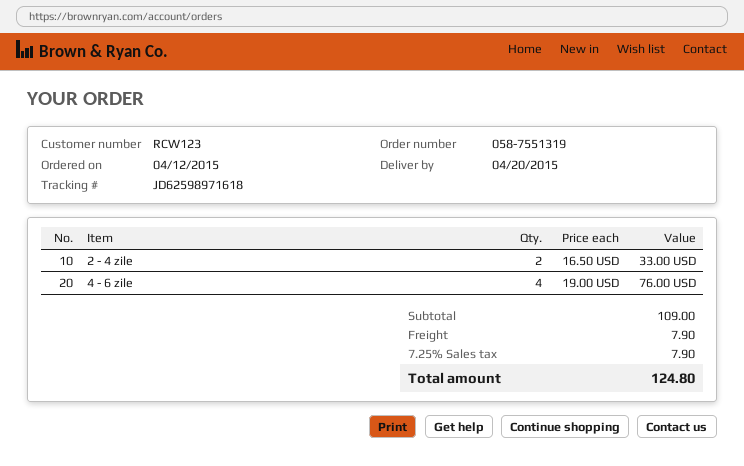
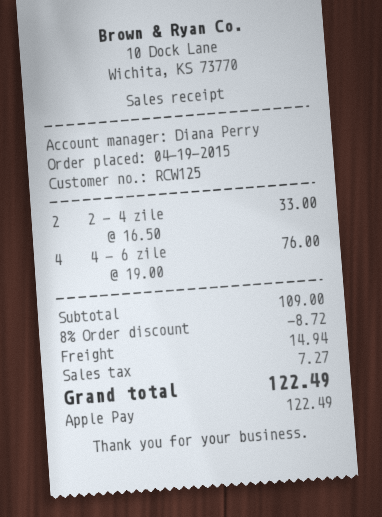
order date: 2015-04-12 -> 2015-04-19
customer number: RCW123 -> RCW125
discount: none -> 8% = 8.72
shipping: 7.90 -> 14.94
tax: 7.90 -> 7.27
total: 124.80 -> 122.49

